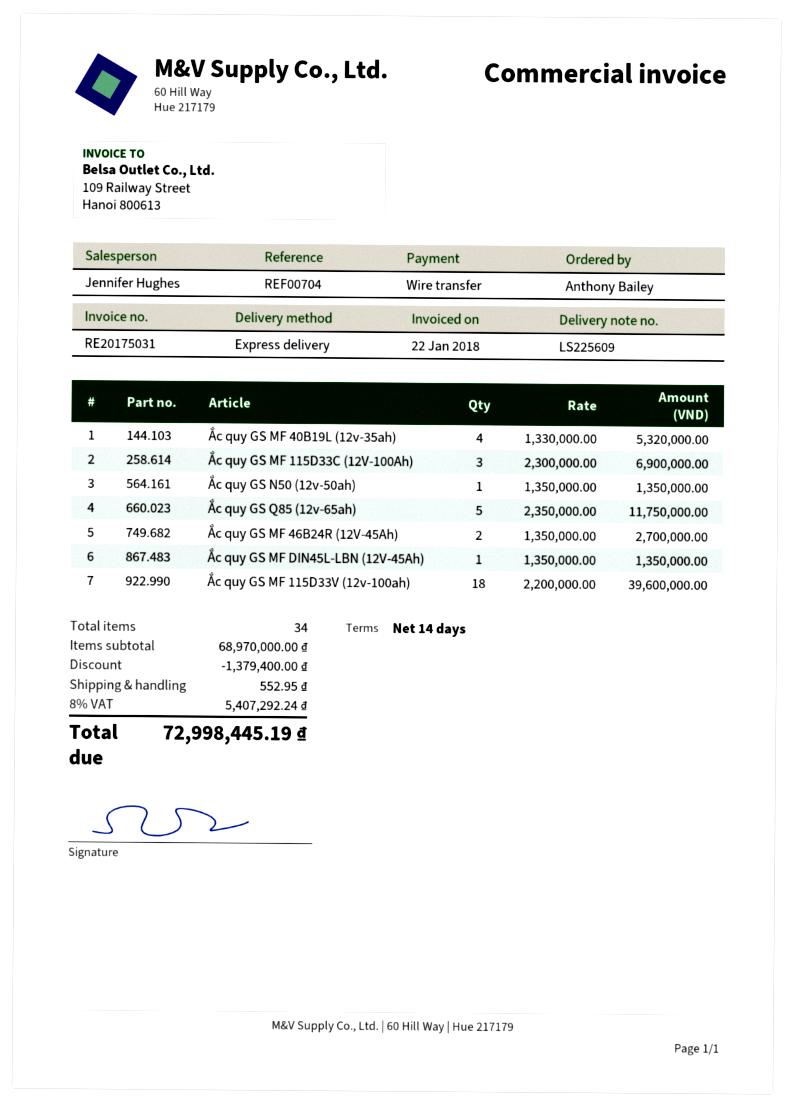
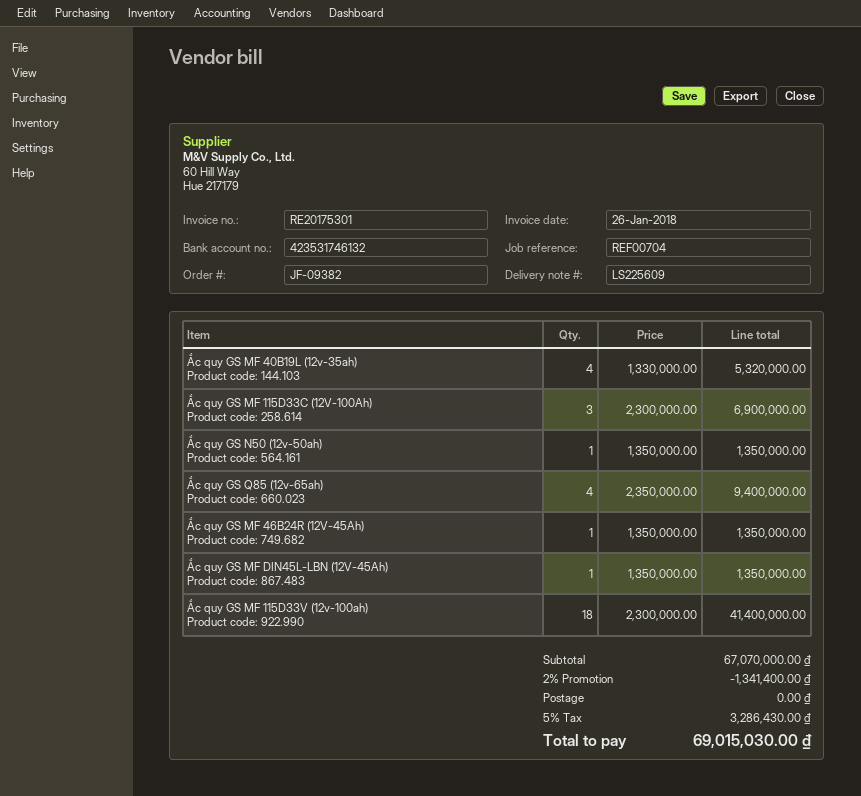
invoice number: RE20175031 -> RE20175301
invoice date: 2018-01-22 -> 2018-01-26
Ắc quy GS Q85 (12v-65ah): 5 x 2350000.00 = 11750000.00 -> 4 x 2350000.00 = 9400000.00
Ắc quy GS MF 46B24R (12V-45Ah): 2 x 1350000.00 = 2700000.00 -> 1 x 1350000.00 = 1350000.00
Ắc quy GS MF 115D33V (12v-100ah): 18 x 2200000.00 = 39600000.00 -> 18 x 2300000.00 = 41400000.00
subtotal: 68970000.00 -> 67070000.00
discount: 1379400.00 -> 1341400.00
shipping: 552.95 -> 0.00
tax: 8% = 5407292.24 -> 5% = 3286430.00
total: 72998445.19 -> 69015030.00

